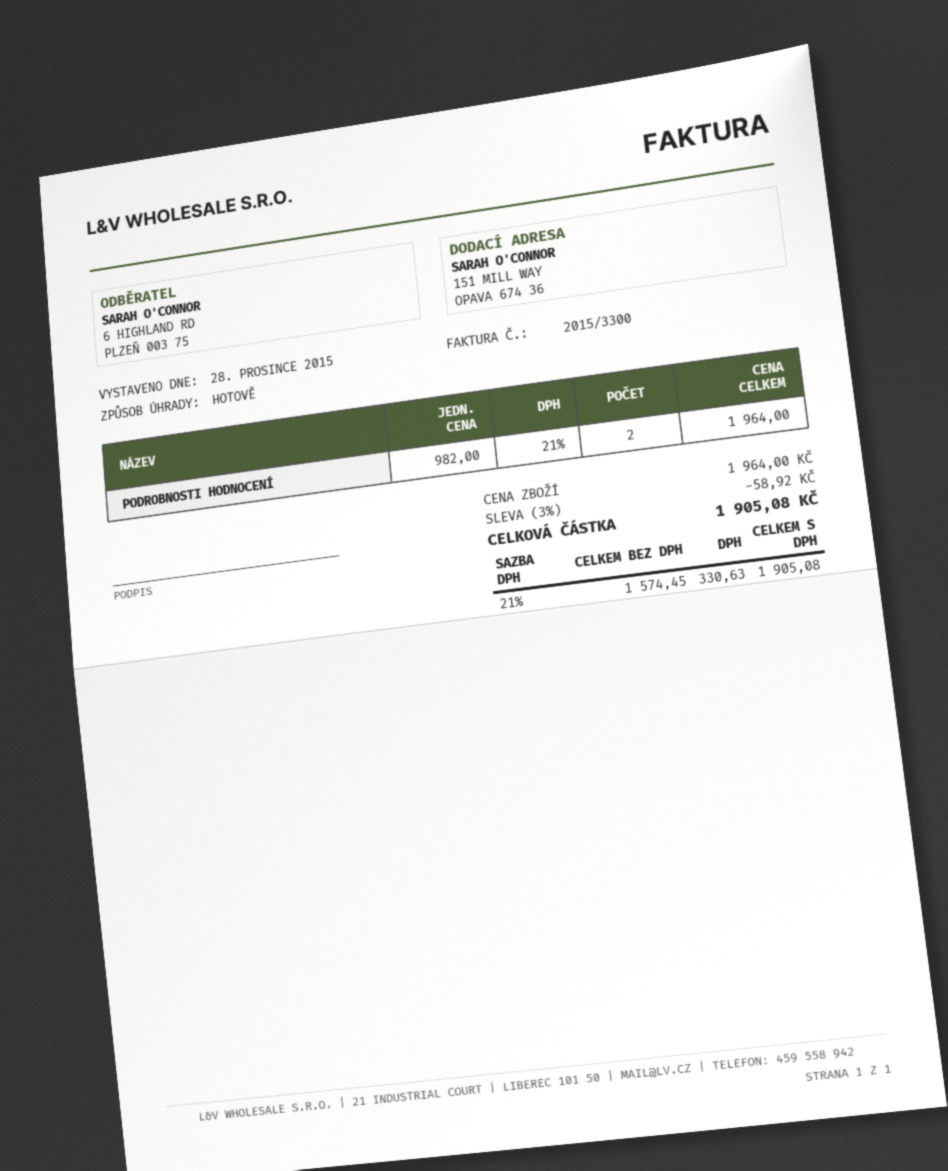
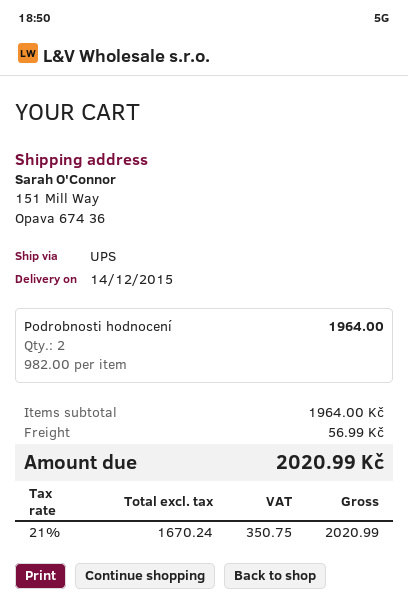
discount: 3% = 58.92 -> none
shipping: none -> 56.99
net: 1574.45 -> 1670.24
tax: 21% = 330.63 -> 21% = 350.75
total: 1905.08 -> 2020.99

